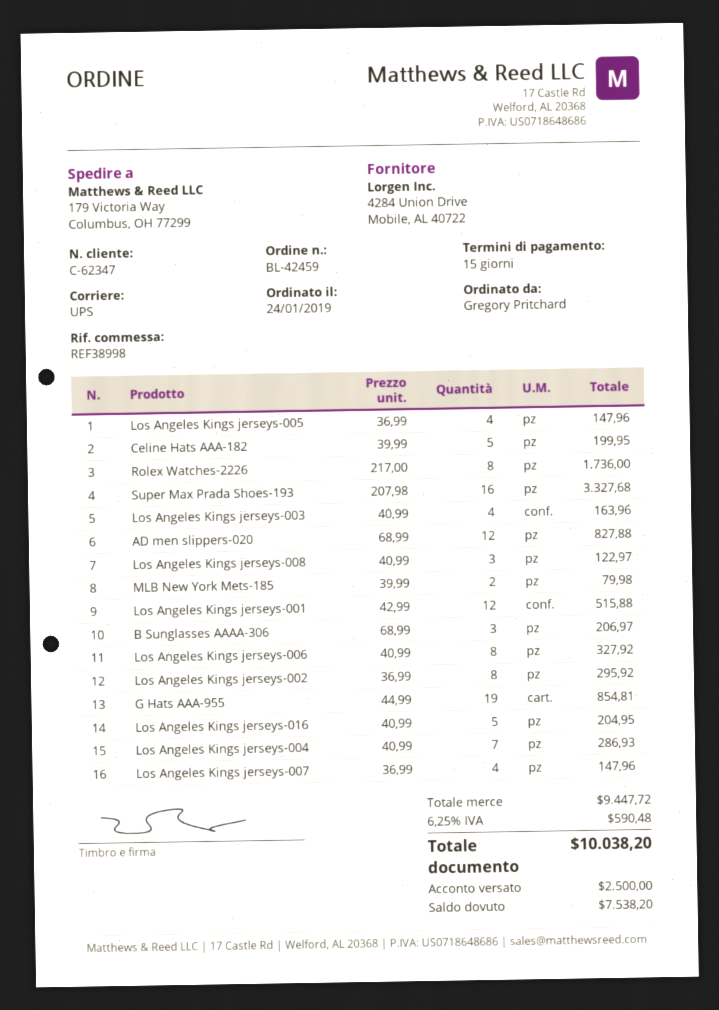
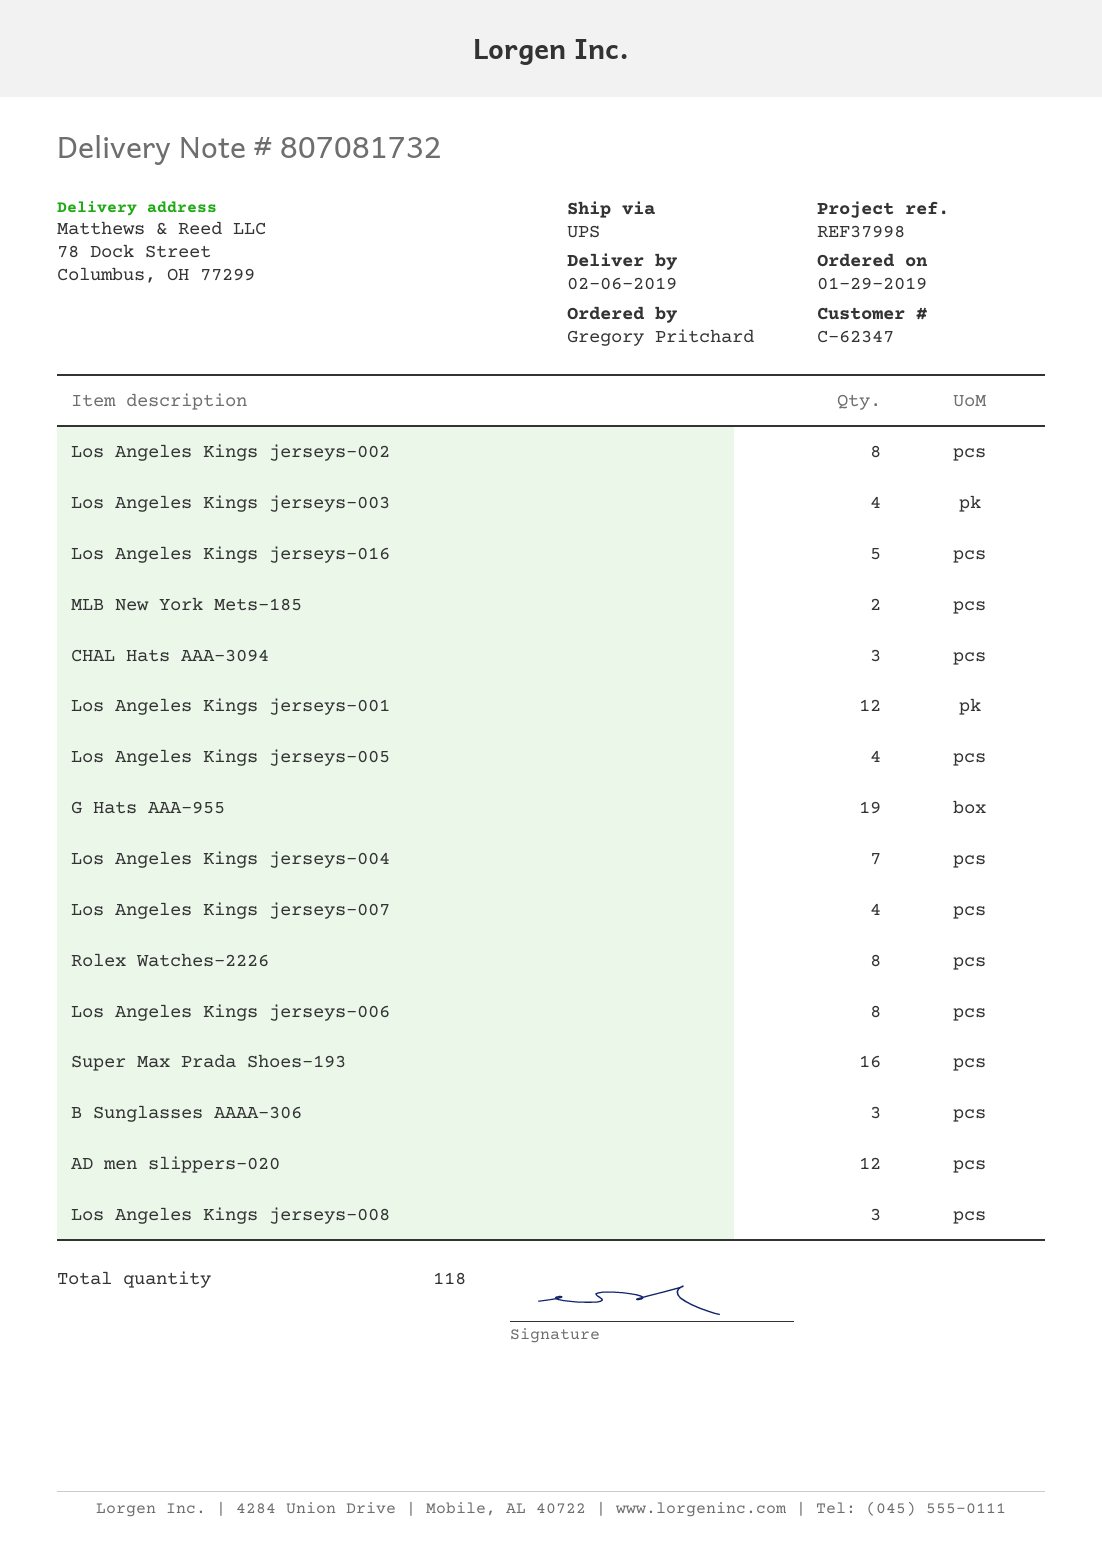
order date: 2019-01-24 -> 2019-01-29
reference: REF38998 -> REF37998
ship to: 179 Victoria Way, Columbus, OH 77299 -> 78 Dock Street, Columbus, OH 77299
Celine Hats AAA-182: 5 -> none
CHAL Hats AAA-3094: none -> 3

